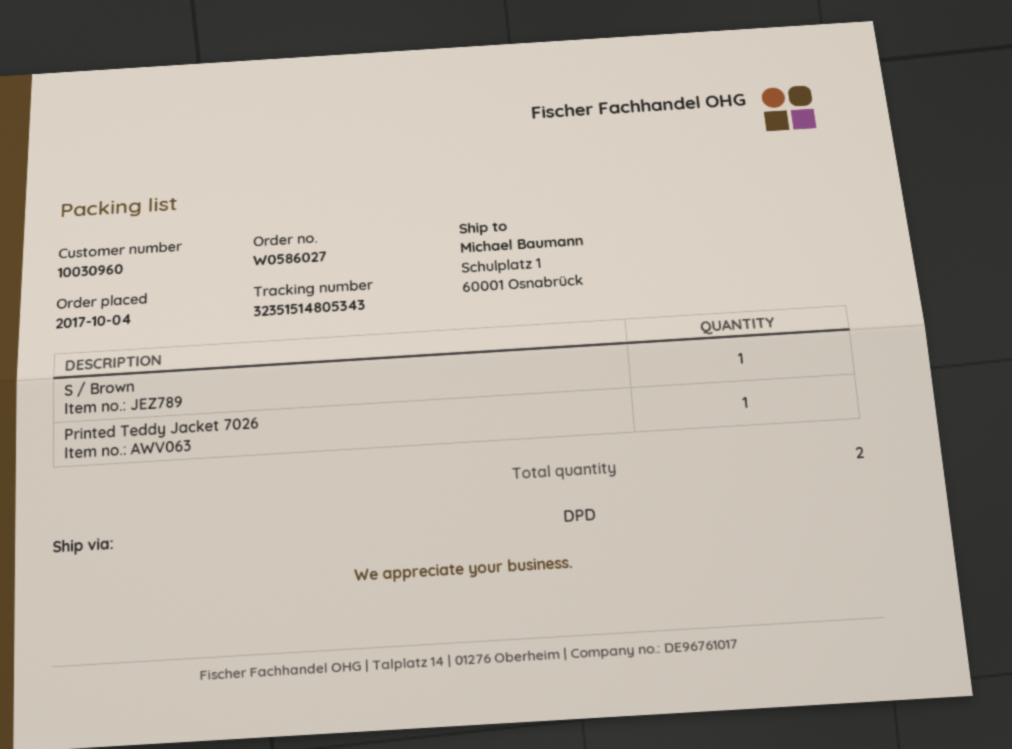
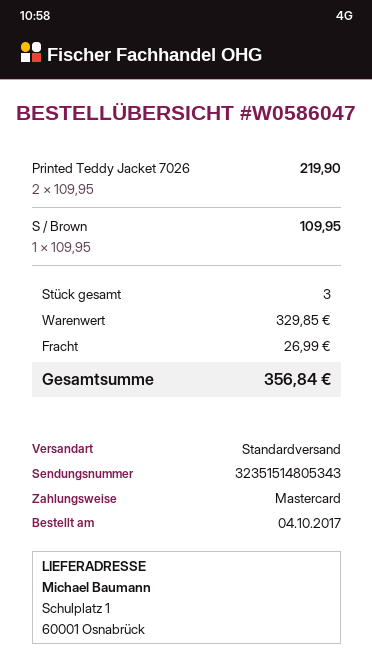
order number: W0586027 -> W0586047
shipping method: DPD -> standard
Printed Teddy Jacket 7026: 1 -> 2
total quantity: 2 -> 3

